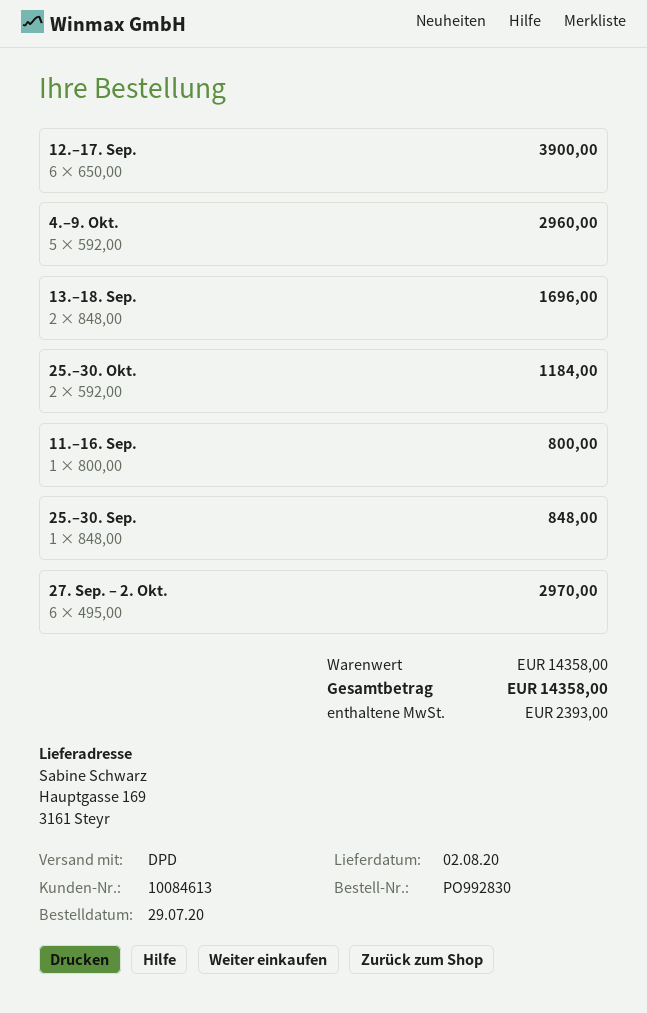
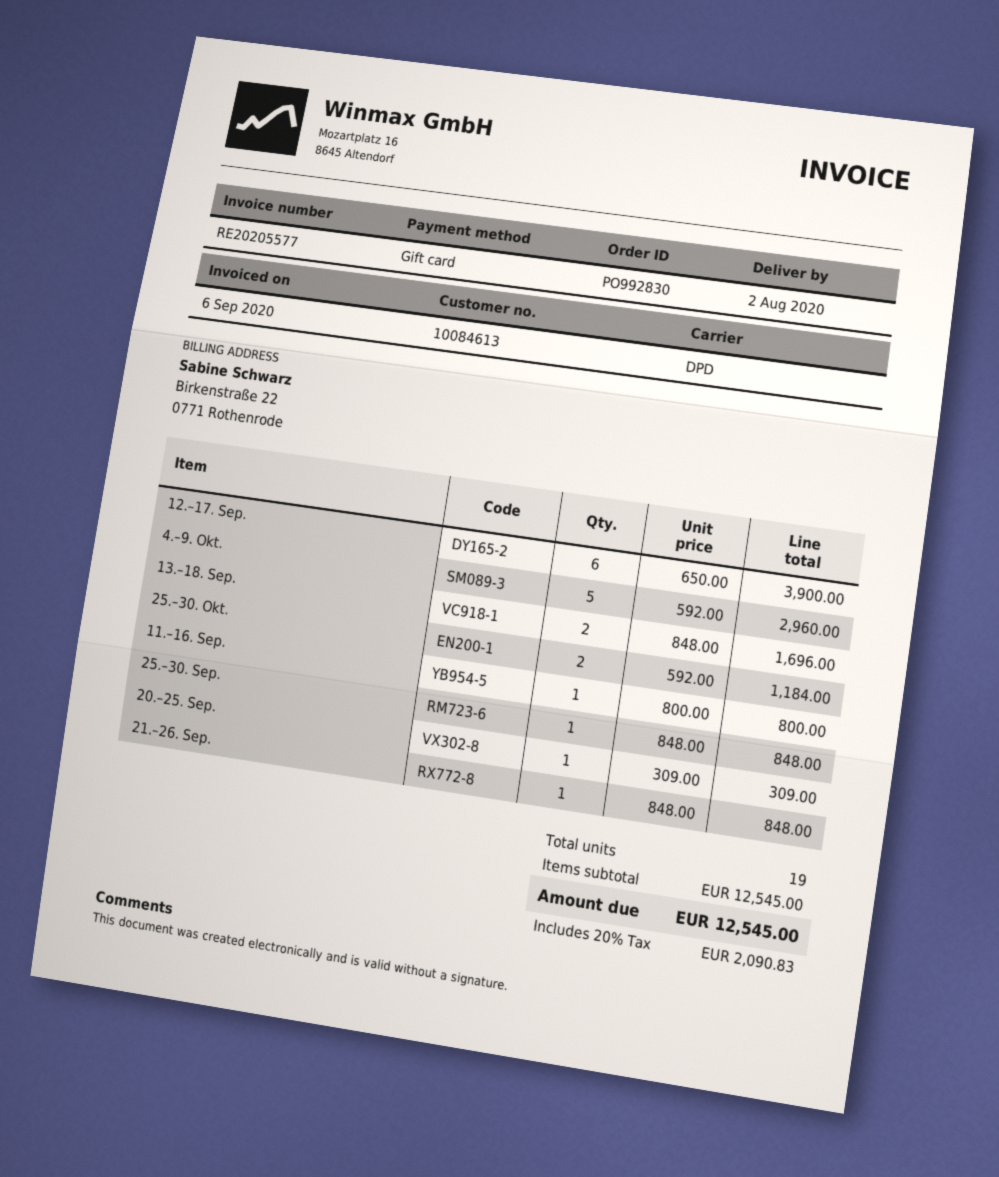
27. Sep. – 2. Okt.: 6 x 495.00 = 2970.00 -> none
20.–25. Sep.: none -> 1 x 309.00 = 309.00
21.–26. Sep.: none -> 1 x 848.00 = 848.00
subtotal: 14358.00 -> 12545.00
tax: 2393.00 -> 2090.83
total: 14358.00 -> 12545.00

